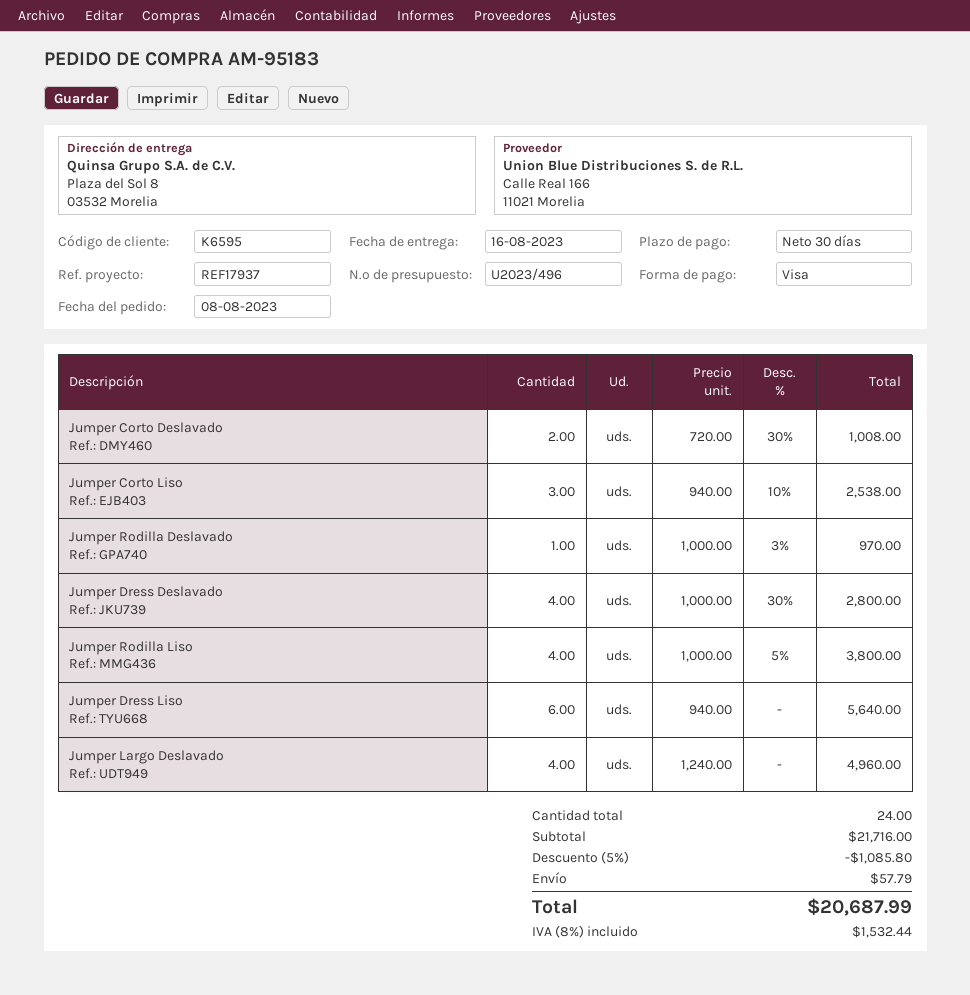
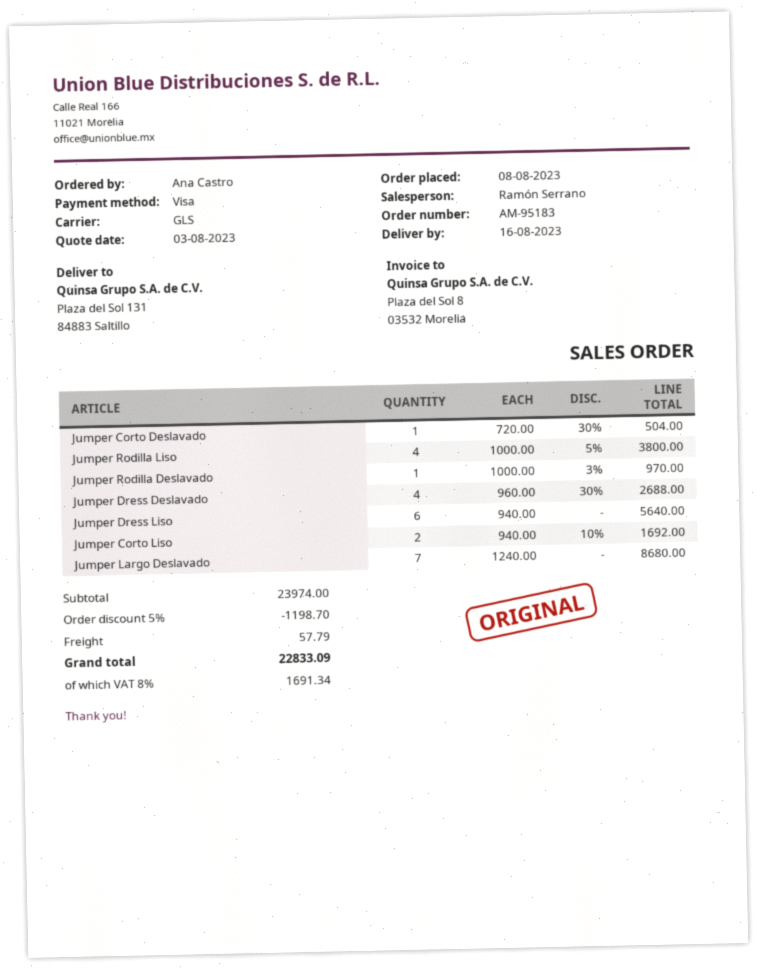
ship to: Plaza del Sol 8, 03532 Morelia -> Plaza del Sol 131, 84883 Saltillo
Jumper Corto Deslavado: 2 x 720.00 - 30% = 1008.00 -> 1 x 720.00 - 30% = 504.00
Jumper Corto Liso: 3 x 940.00 - 10% = 2538.00 -> 2 x 940.00 - 10% = 1692.00
Jumper Dress Deslavado: 4 x 1000.00 - 30% = 2800.00 -> 4 x 960.00 - 30% = 2688.00
Jumper Largo Deslavado: 4 x 1240.00 = 4960.00 -> 7 x 1240.00 = 8680.00
subtotal: 21716.00 -> 23974.00
discount: 5% = 1085.80 -> 5% = 1198.70
tax: 8% = 1532.44 -> 8% = 1691.34
total: 20687.99 -> 22833.09

